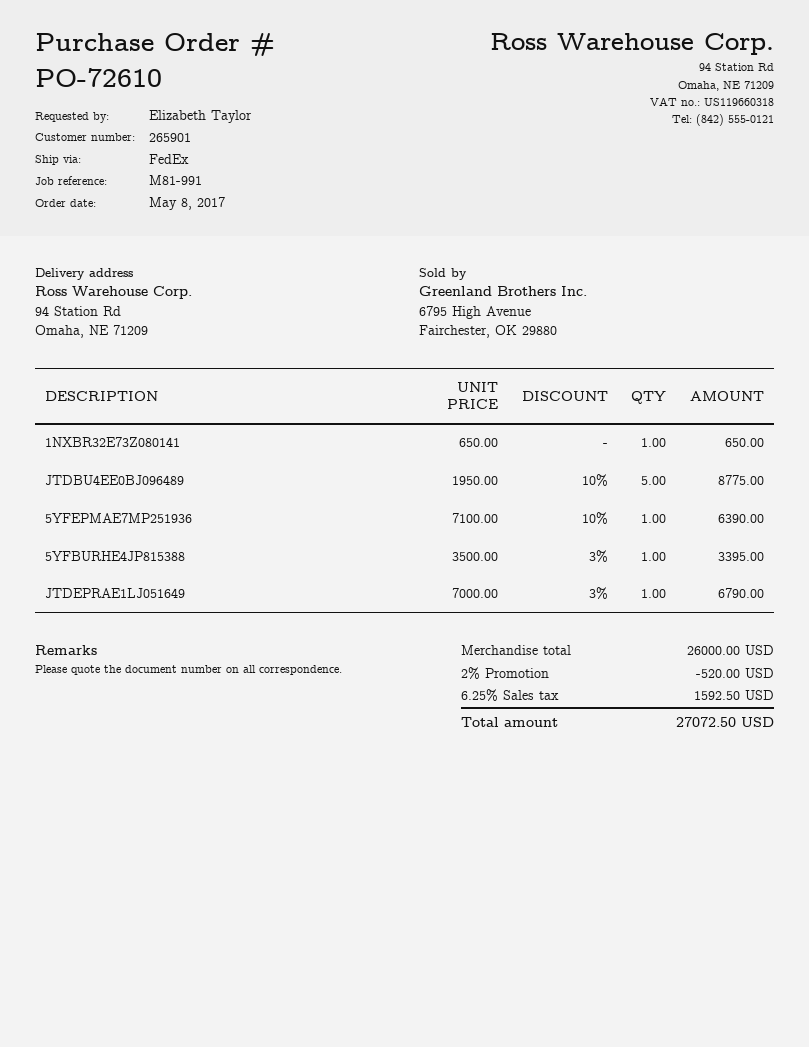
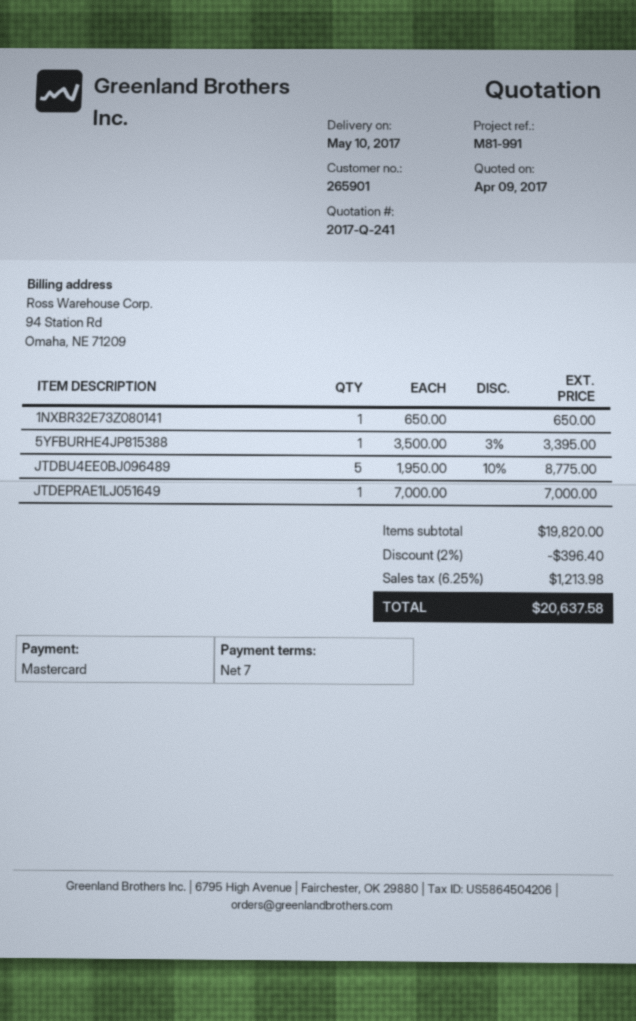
5YFEPMAE7MP251936: 1 x 7100.00 - 10% = 6390.00 -> none
JTDEPRAE1LJ051649: 1 x 7000.00 - 3% = 6790.00 -> 1 x 7000.00 = 7000.00
subtotal: 26000.00 -> 19820.00
discount: 2% = 520.00 -> 2% = 396.40
tax: 6.25% = 1592.50 -> 6.25% = 1213.98
total: 27072.50 -> 20637.58

